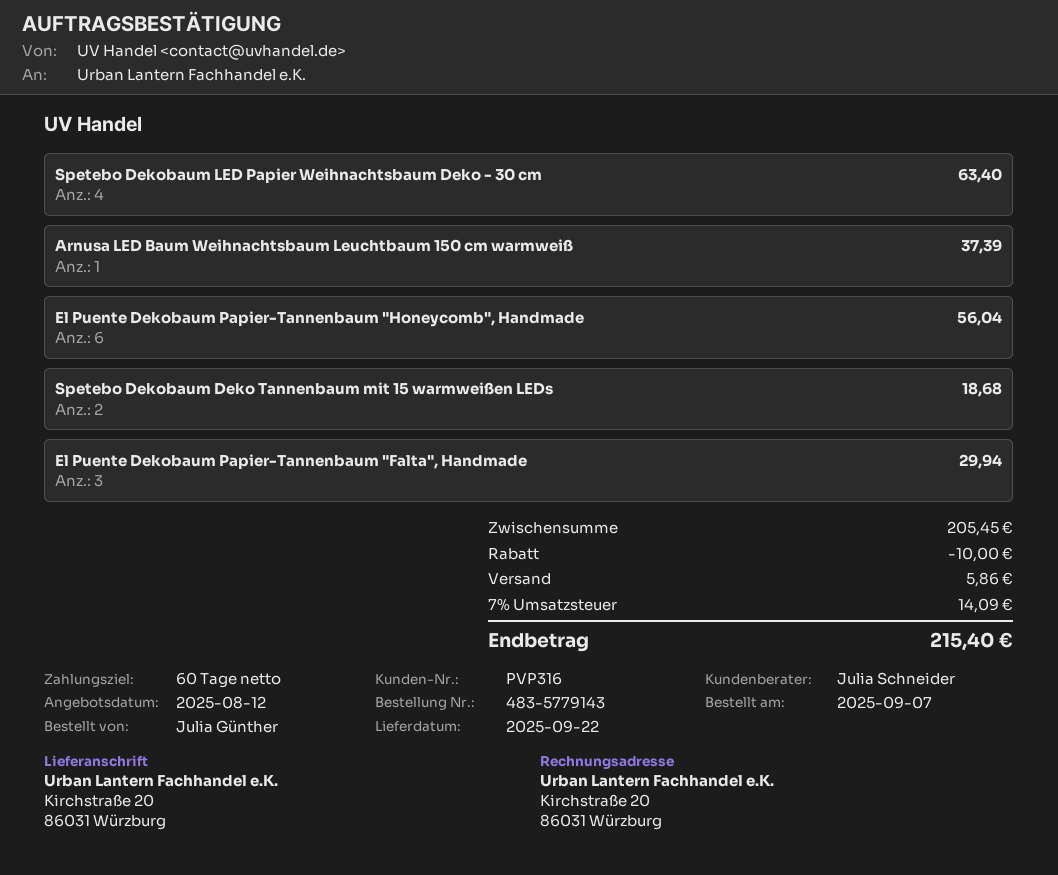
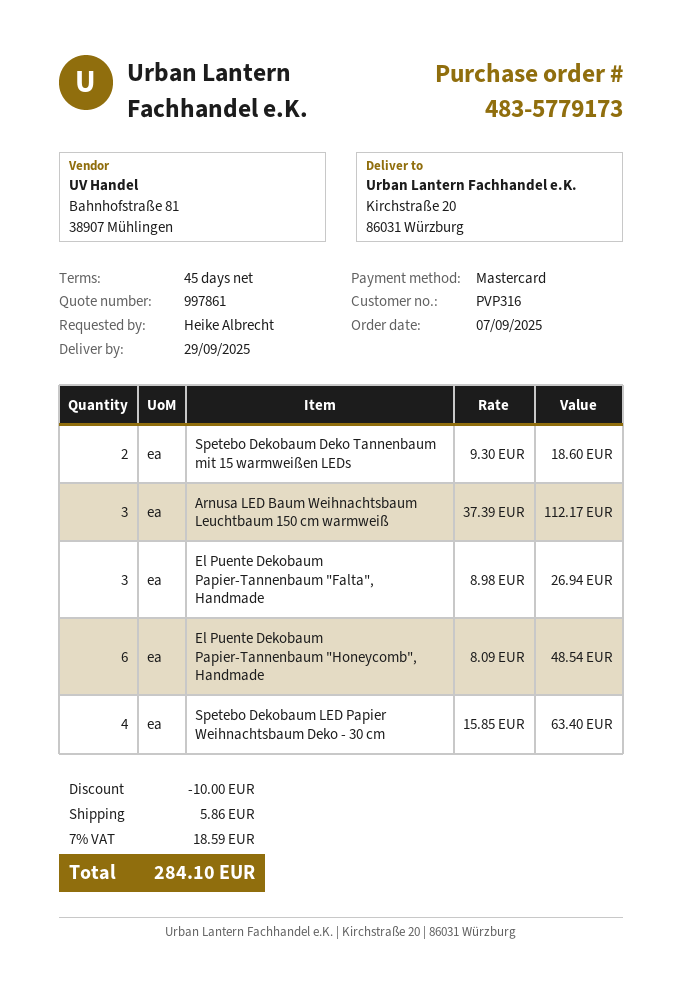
order number: 483-5779143 -> 483-5779173
delivery date: 2025-09-22 -> 2025-09-29
payment terms: 60 days -> 45 days
ordered by: Julia Günther -> Heike Albrecht
Arnusa LED Baum Weihnachtsbaum Leuchtbaum 150 cm warmweiß: 1 for 37.39 -> 3 for 112.17
El Puente Dekobaum Papier-Tannenbaum "Honeycomb", Handmade: 6 for 56.04 -> 6 for 48.54
Spetebo Dekobaum Deko Tannenbaum mit 15 warmweißen LEDs: 2 for 18.68 -> 2 for 18.60
El Puente Dekobaum Papier-Tannenbaum "Falta", Handmade: 3 for 29.94 -> 3 for 26.94
tax: 7% = 14.09 -> 7% = 18.59
total: 215.40 -> 284.10

